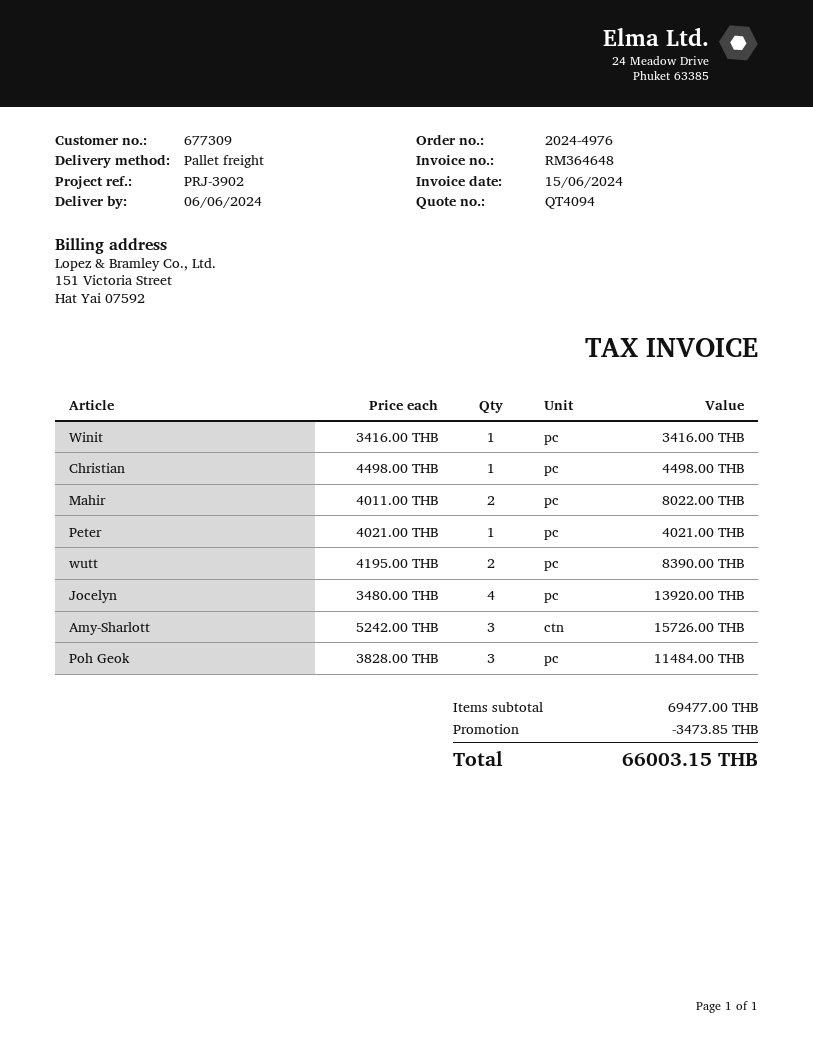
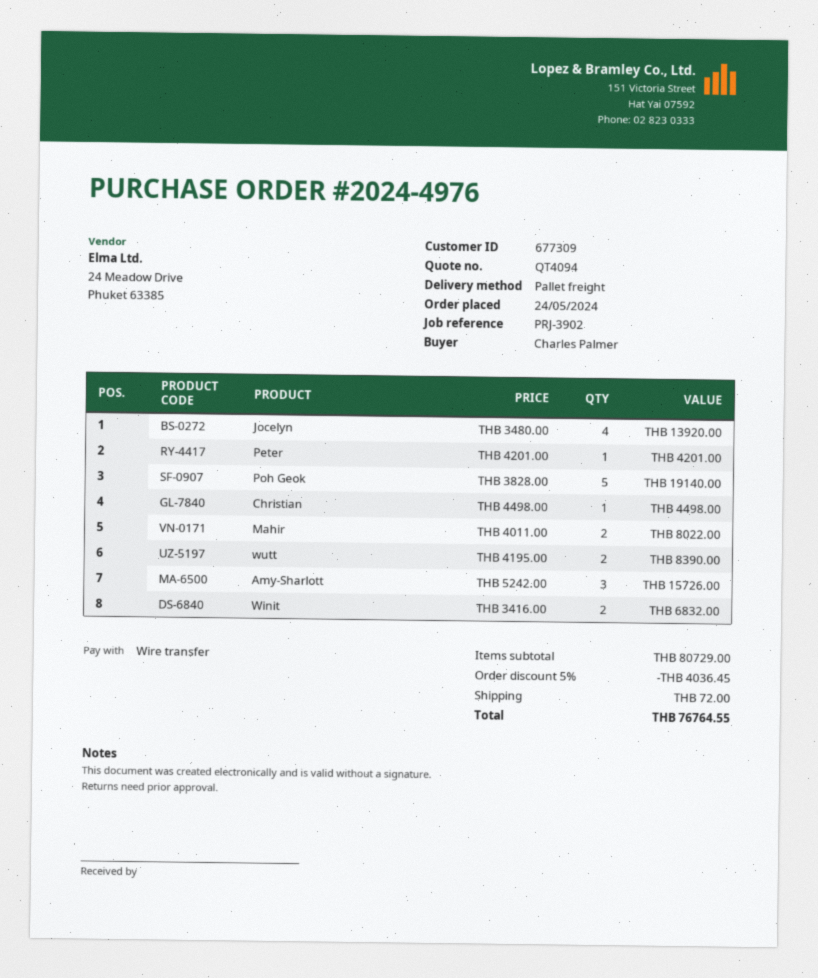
Winit: 1 x 3416.00 = 3416.00 -> 2 x 3416.00 = 6832.00
Peter: 1 x 4021.00 = 4021.00 -> 1 x 4201.00 = 4201.00
Poh Geok: 3 x 3828.00 = 11484.00 -> 5 x 3828.00 = 19140.00
subtotal: 69477.00 -> 80729.00
discount: 3473.85 -> 4036.45
shipping: none -> 72.00
total: 66003.15 -> 76764.55

